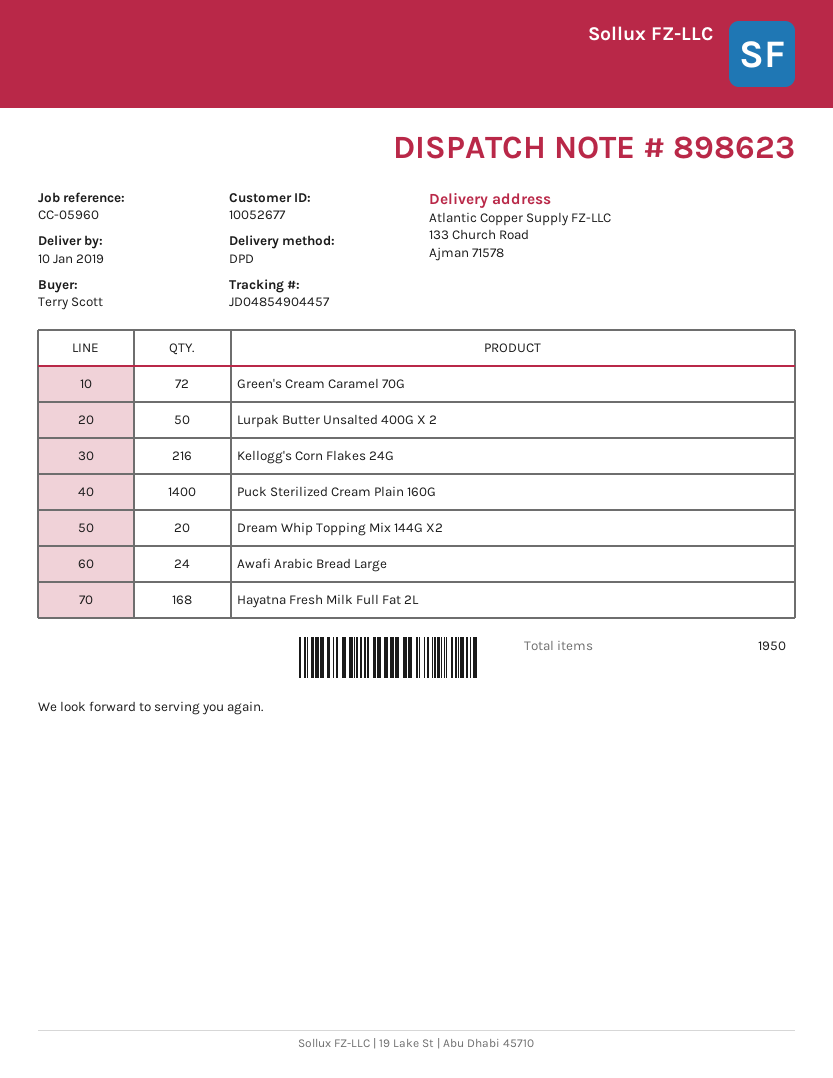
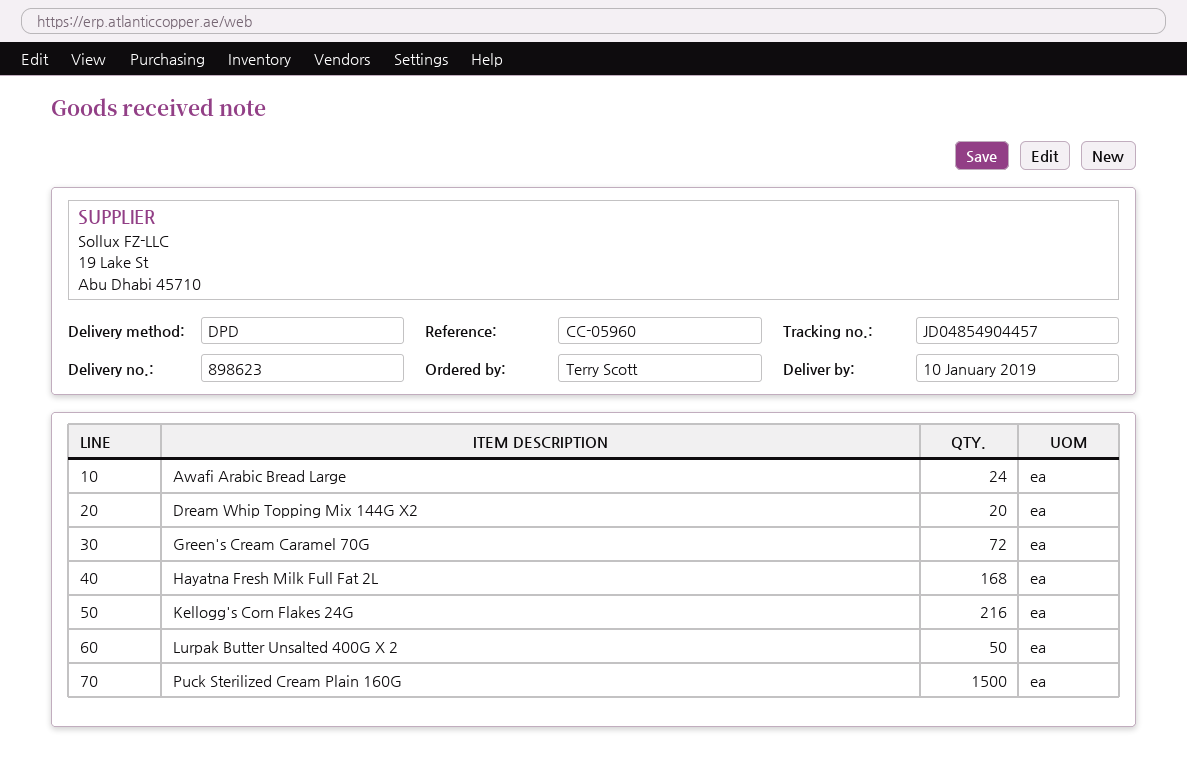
Puck Sterilized Cream Plain 160G: 1400 -> 1500

